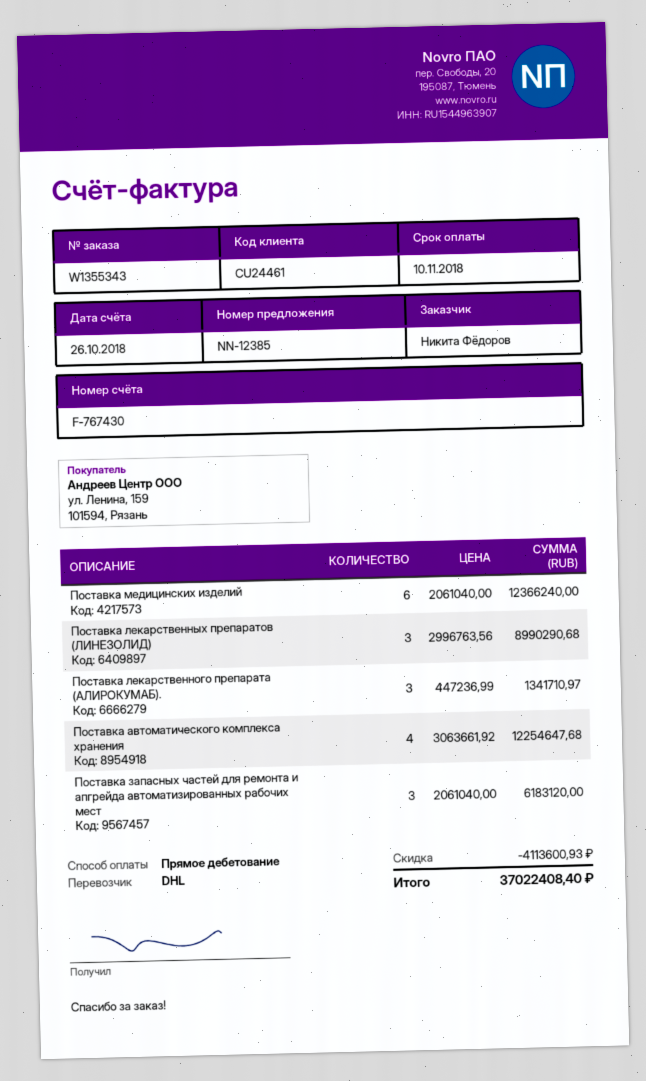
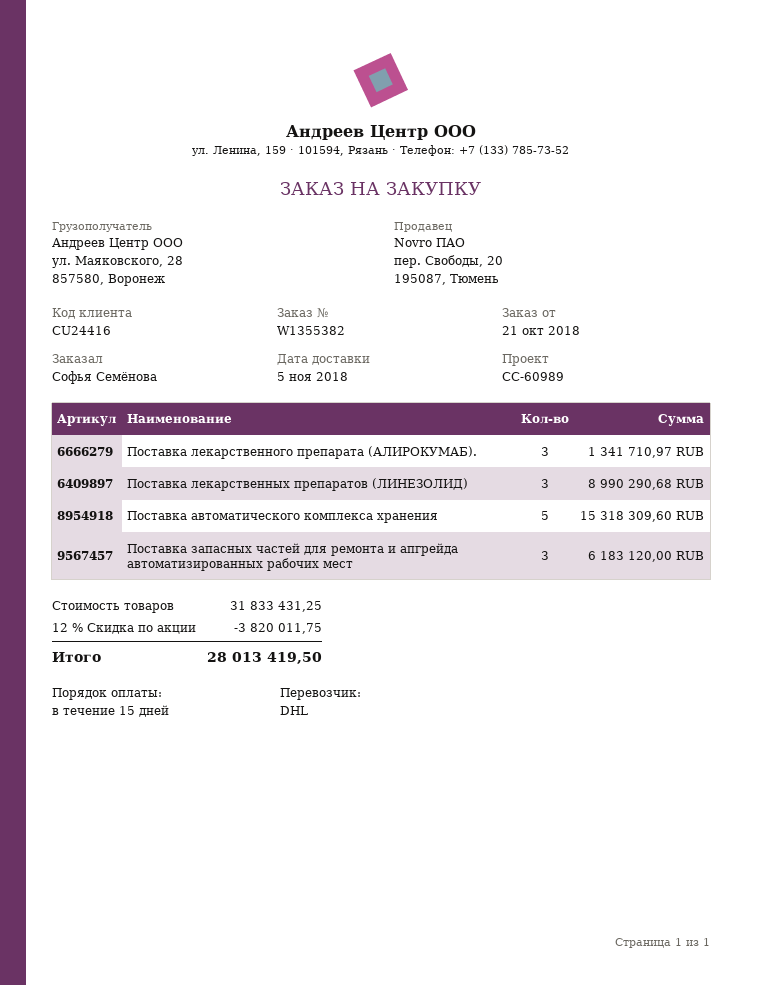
order number: W1355343 -> W1355382
customer number: CU24461 -> CU24416
ordered by: Никита Фёдоров -> Софья Семёнова
Поставка медицинских изделий: 6 for 12366240.00 -> none
Поставка автоматического комплекса хранения: 4 for 12254647.68 -> 5 for 15318309.60
discount: 4113600.93 -> 3820011.75
total: 37022408.40 -> 28013419.50

